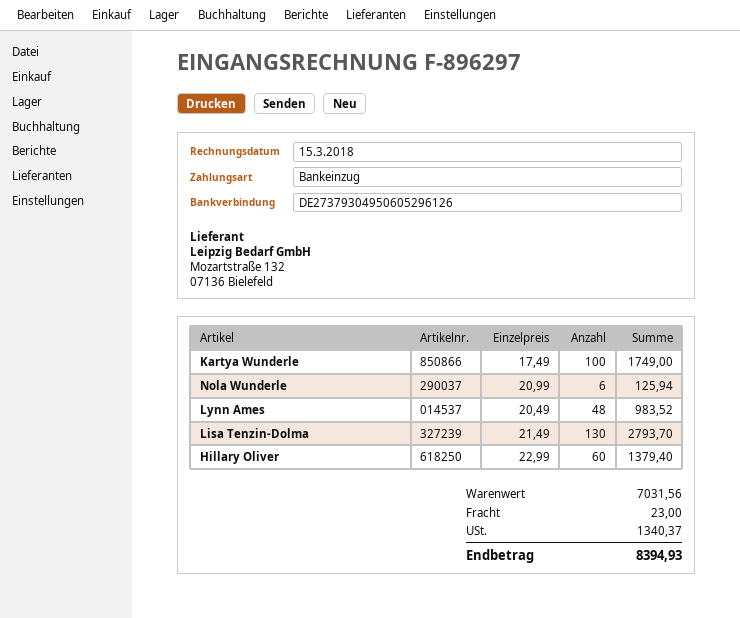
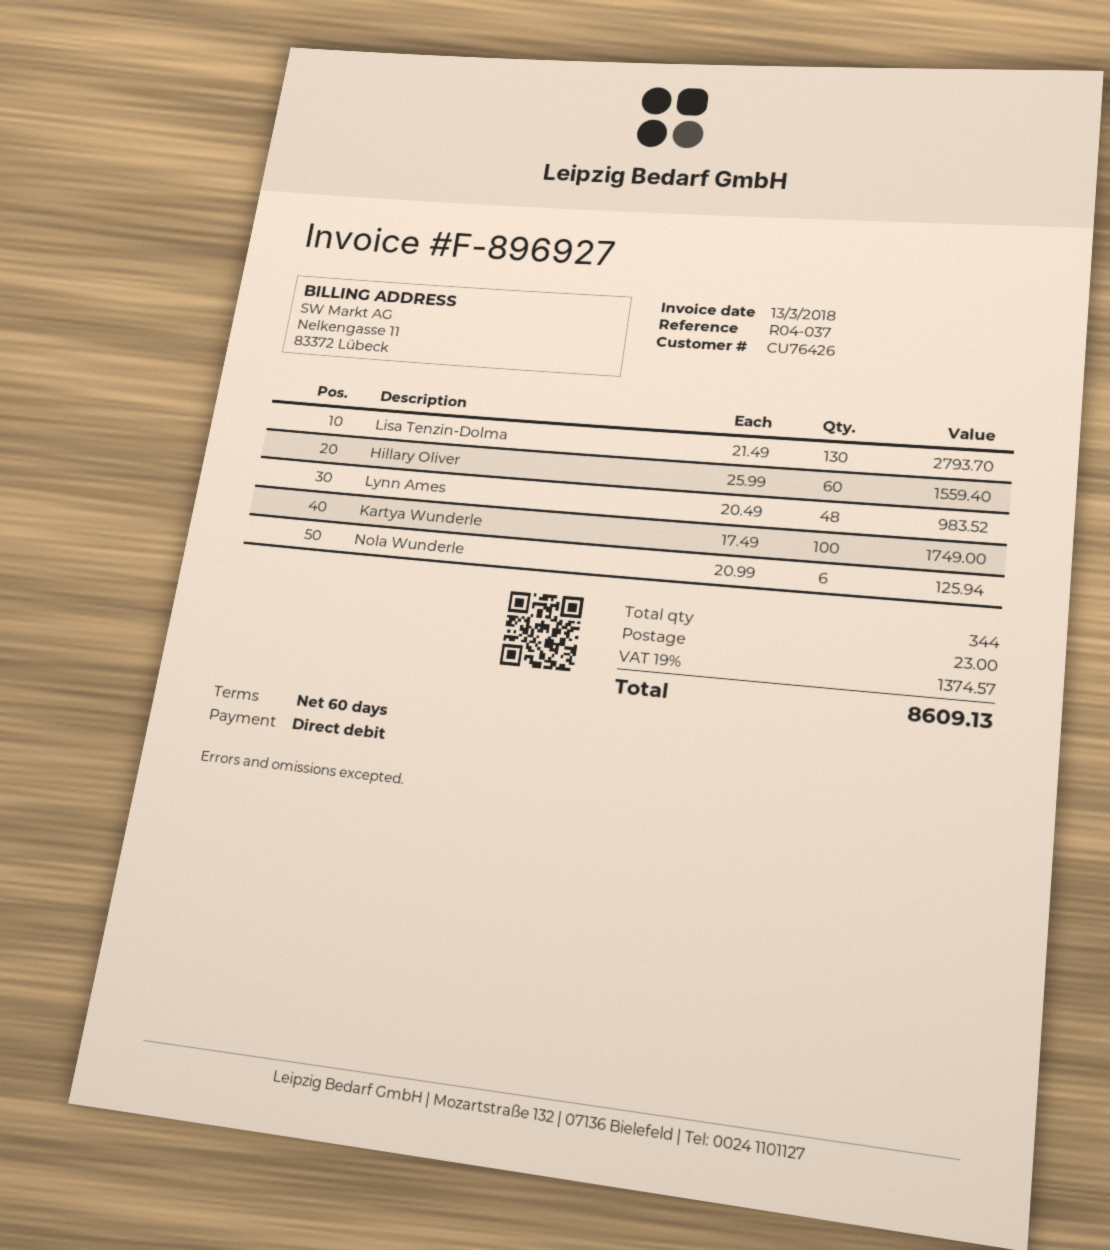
invoice number: F-896297 -> F-896927
invoice date: 2018-03-15 -> 2018-03-13
Hillary Oliver: 60 x 22.99 = 1379.40 -> 60 x 25.99 = 1559.40
tax: 1340.37 -> 1374.57
total: 8394.93 -> 8609.13

